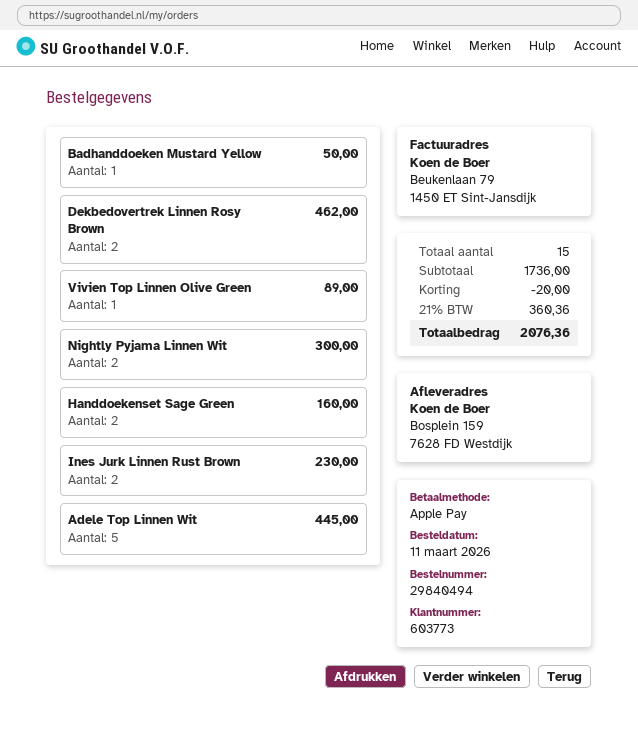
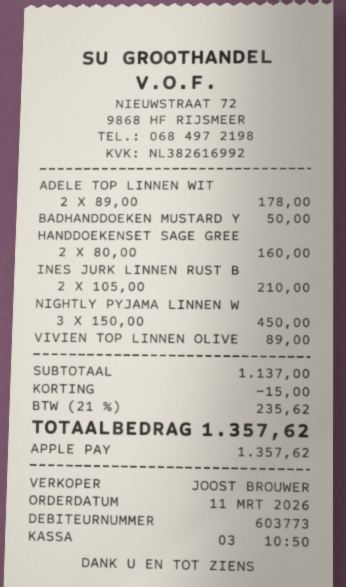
Dekbedovertrek Linnen Rosy Brown: 2 for 462.00 -> none
Nightly Pyjama Linnen Wit: 2 for 300.00 -> 3 for 450.00
Ines Jurk Linnen Rust Brown: 2 for 230.00 -> 2 for 210.00
Adele Top Linnen Wit: 5 for 445.00 -> 2 for 178.00
subtotal: 1736.00 -> 1137.00
discount: 20.00 -> 15.00
tax: 21% = 360.36 -> 21% = 235.62
total: 2076.36 -> 1357.62

